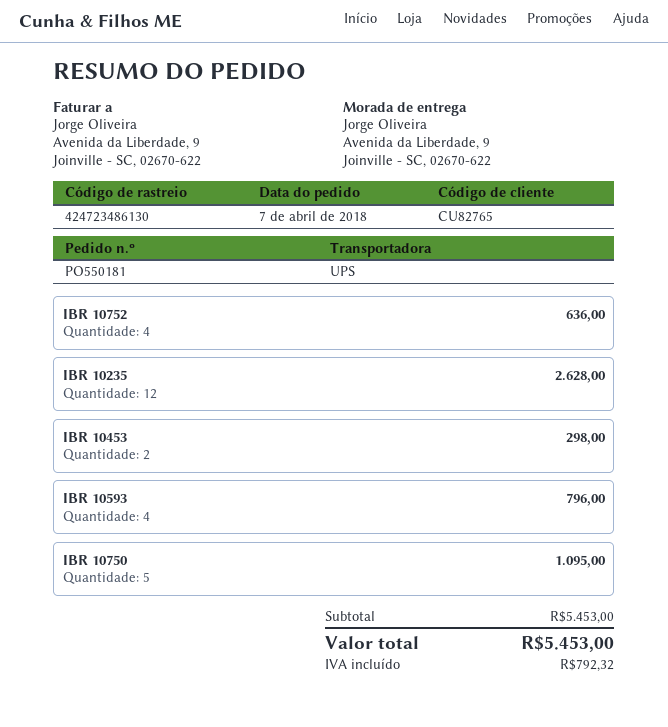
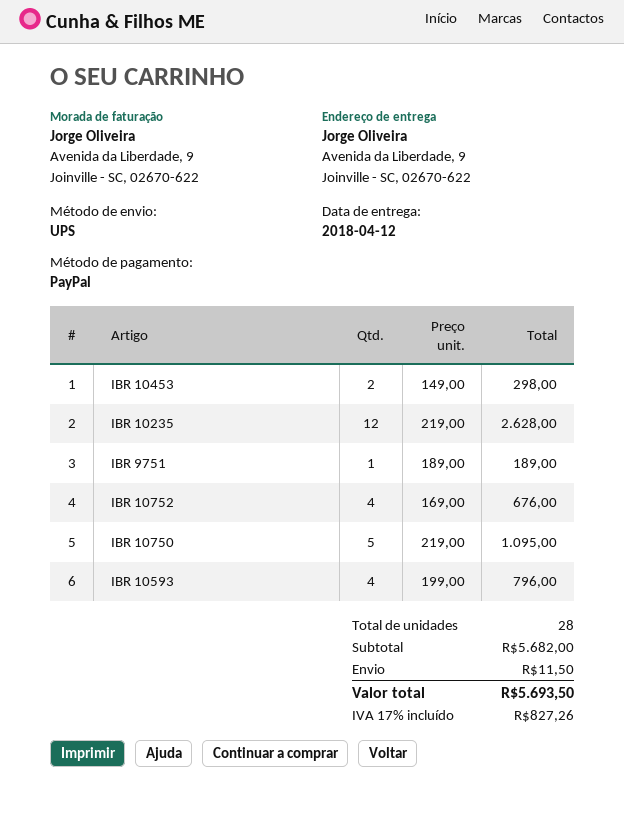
IBR 10752: 4 for 636.00 -> 4 for 676.00
IBR 9751: none -> 1 for 189.00
subtotal: 5453.00 -> 5682.00
shipping: none -> 11.50
tax: 792.32 -> 827.26
total: 5453.00 -> 5693.50

